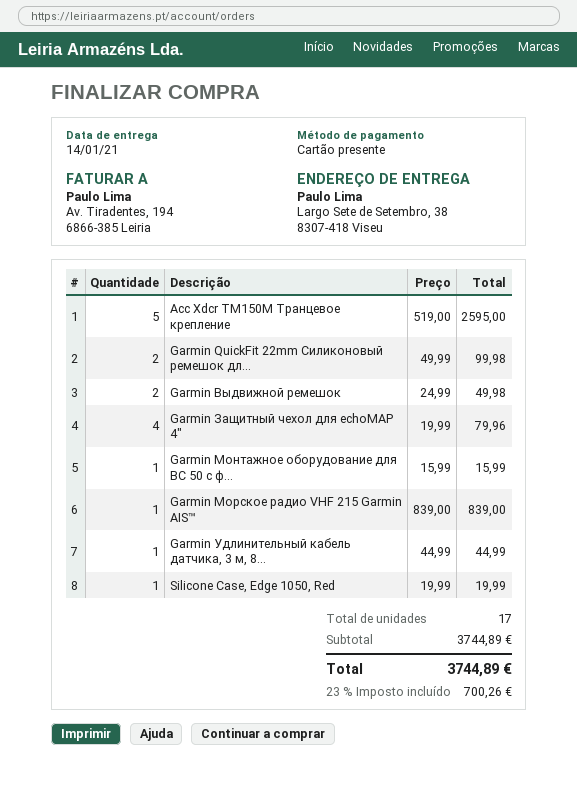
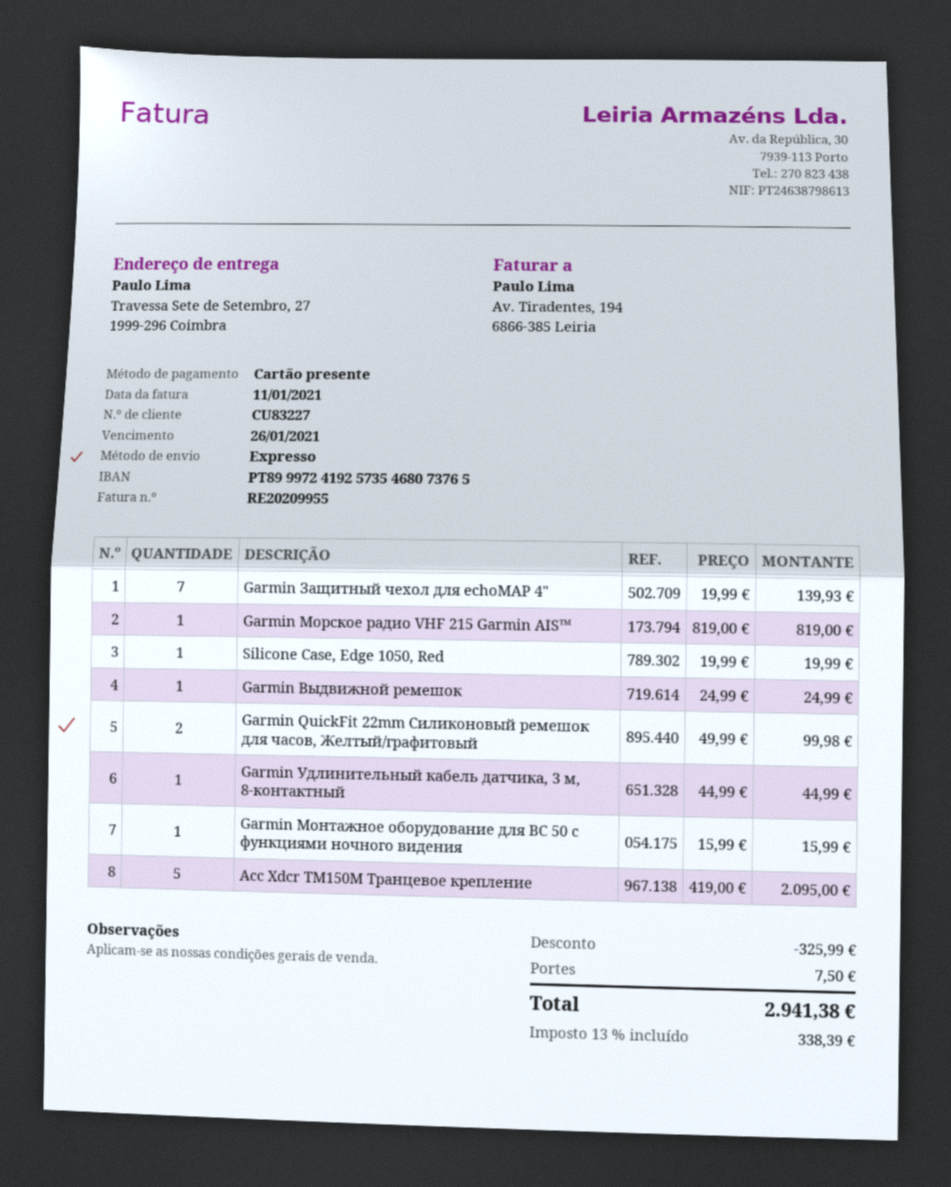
ship to: Largo Sete de Setembro, 38, 8307-418 Viseu -> Travessa Sete de Setembro, 27, 1999-296 Coimbra
Acc Xdcr TM150M Транцевое крепление: 5 x 519.00 = 2595.00 -> 5 x 419.00 = 2095.00
Garmin Выдвижной ремешок: 2 x 24.99 = 49.98 -> 1 x 24.99 = 24.99
Garmin Защитный чехол для echoMAP 4": 4 x 19.99 = 79.96 -> 7 x 19.99 = 139.93
Garmin Морское радио VHF 215 Garmin AIS™: 1 x 839.00 = 839.00 -> 1 x 819.00 = 819.00
discount: none -> 325.99
shipping: none -> 7.50
tax: 23% = 700.26 -> 13% = 338.39
total: 3744.89 -> 2941.38

